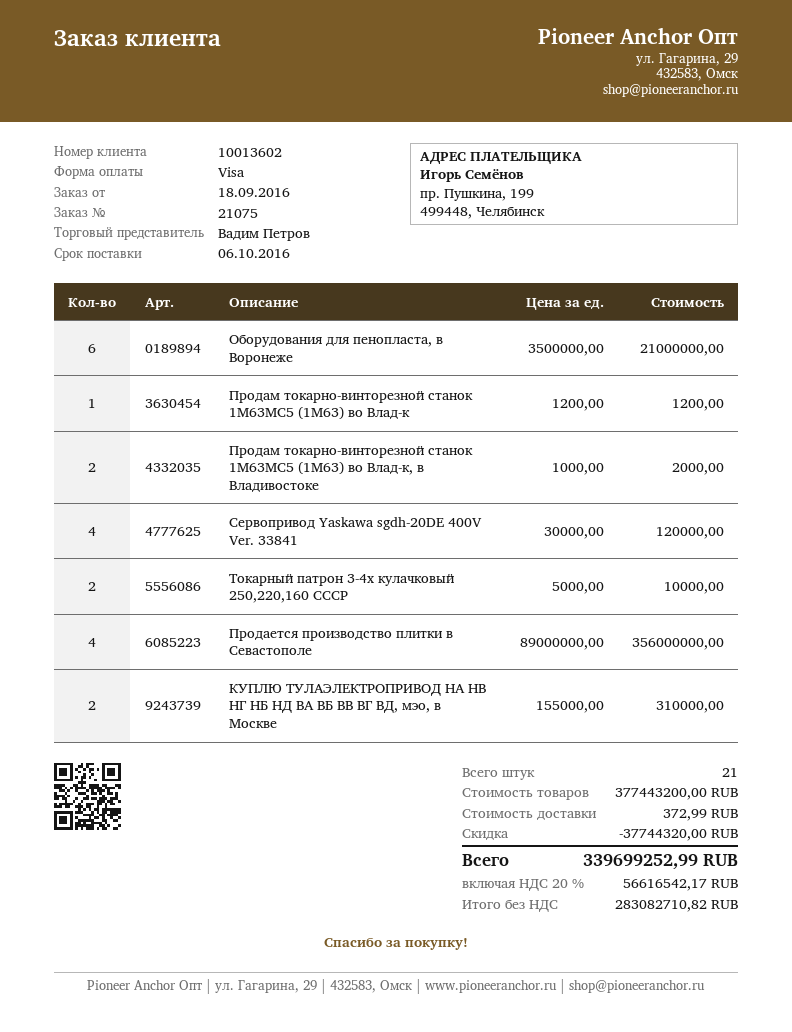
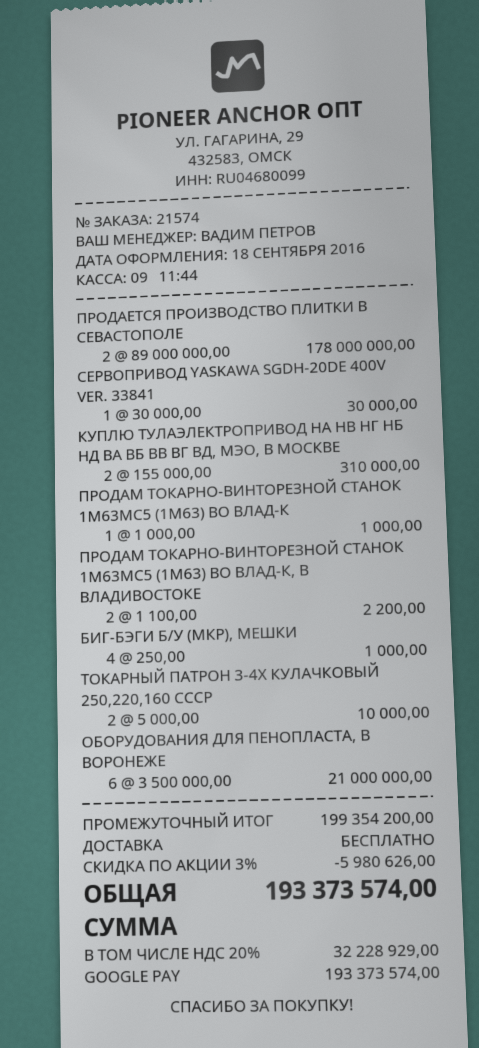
order number: 21075 -> 21574
payment method: Visa -> Google Pay
Продам токарно-винторезной станок 1М63МС5 (1М63) во Влад-к: 1 x 1200.00 = 1200.00 -> 1 x 1000.00 = 1000.00
Продам токарно-винторезной станок 1М63МС5 (1М63) во Влад-к, в Владивостоке: 2 x 1000.00 = 2000.00 -> 2 x 1100.00 = 2200.00
Сервопривод Yaskawa sgdh-20DE 400V Ver. 33841: 4 x 30000.00 = 120000.00 -> 1 x 30000.00 = 30000.00
Продается производство плитки в Севастополе: 4 x 89000000.00 = 356000000.00 -> 2 x 89000000.00 = 178000000.00
БИГ-БЭГИ Б/У (МКР), МЕШКИ: none -> 4 x 250.00 = 1000.00
subtotal: 377443200.00 -> 199354200.00
discount: 37744320.00 -> 5980626.00
shipping: 372.99 -> 0.00
tax: 20% = 56616542.17 -> 20% = 32228929.00
total: 339699252.99 -> 193373574.00

